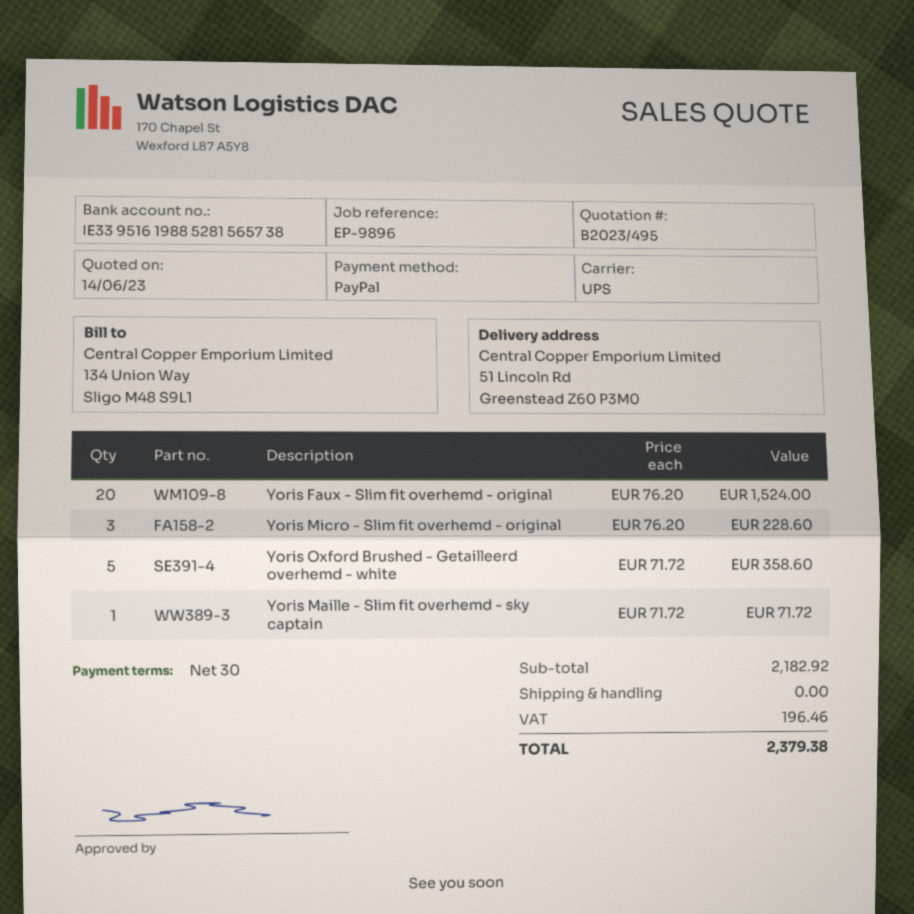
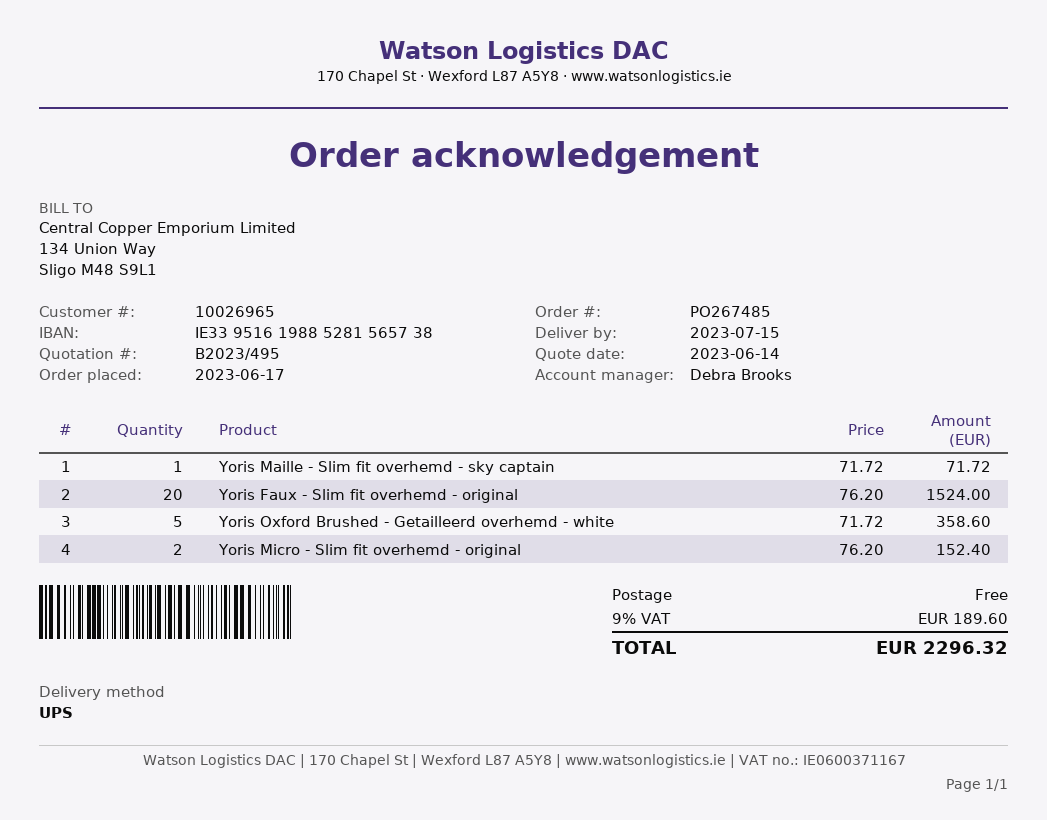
Yoris Micro - Slim fit overhemd - original: 3 x 76.20 = 228.60 -> 2 x 76.20 = 152.40
tax: 196.46 -> 189.60
total: 2379.38 -> 2296.32

